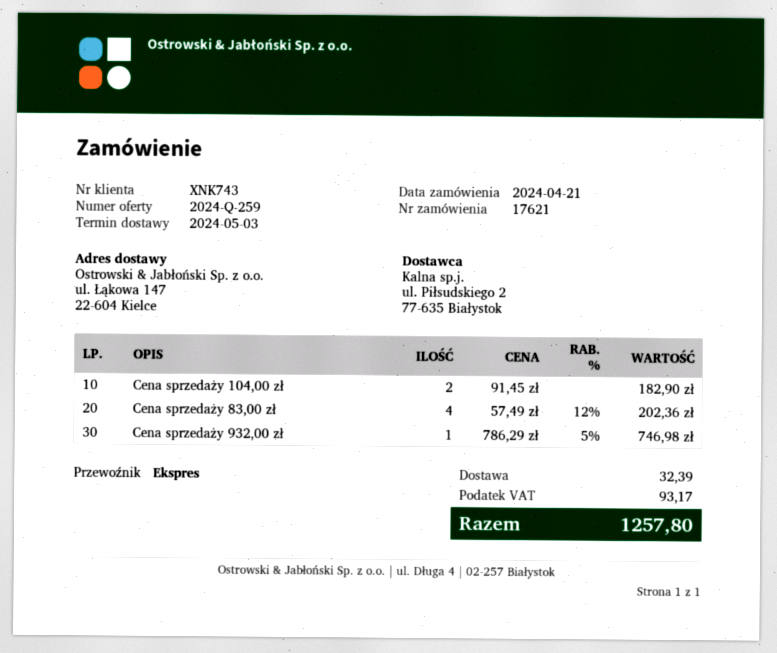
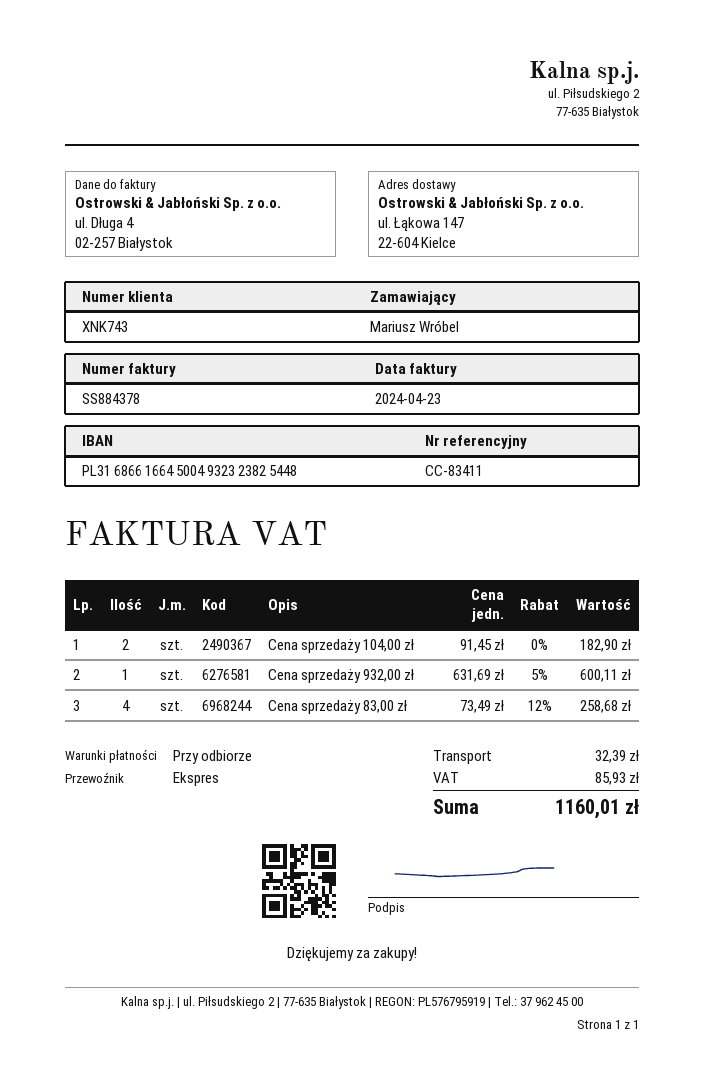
Cena sprzedaży 83,00 zł: 4 x 57.49 - 12% = 202.36 -> 4 x 73.49 - 12% = 258.68
Cena sprzedaży 932,00 zł: 1 x 786.29 - 5% = 746.98 -> 1 x 631.69 - 5% = 600.11
tax: 93.17 -> 85.93
total: 1257.80 -> 1160.01

